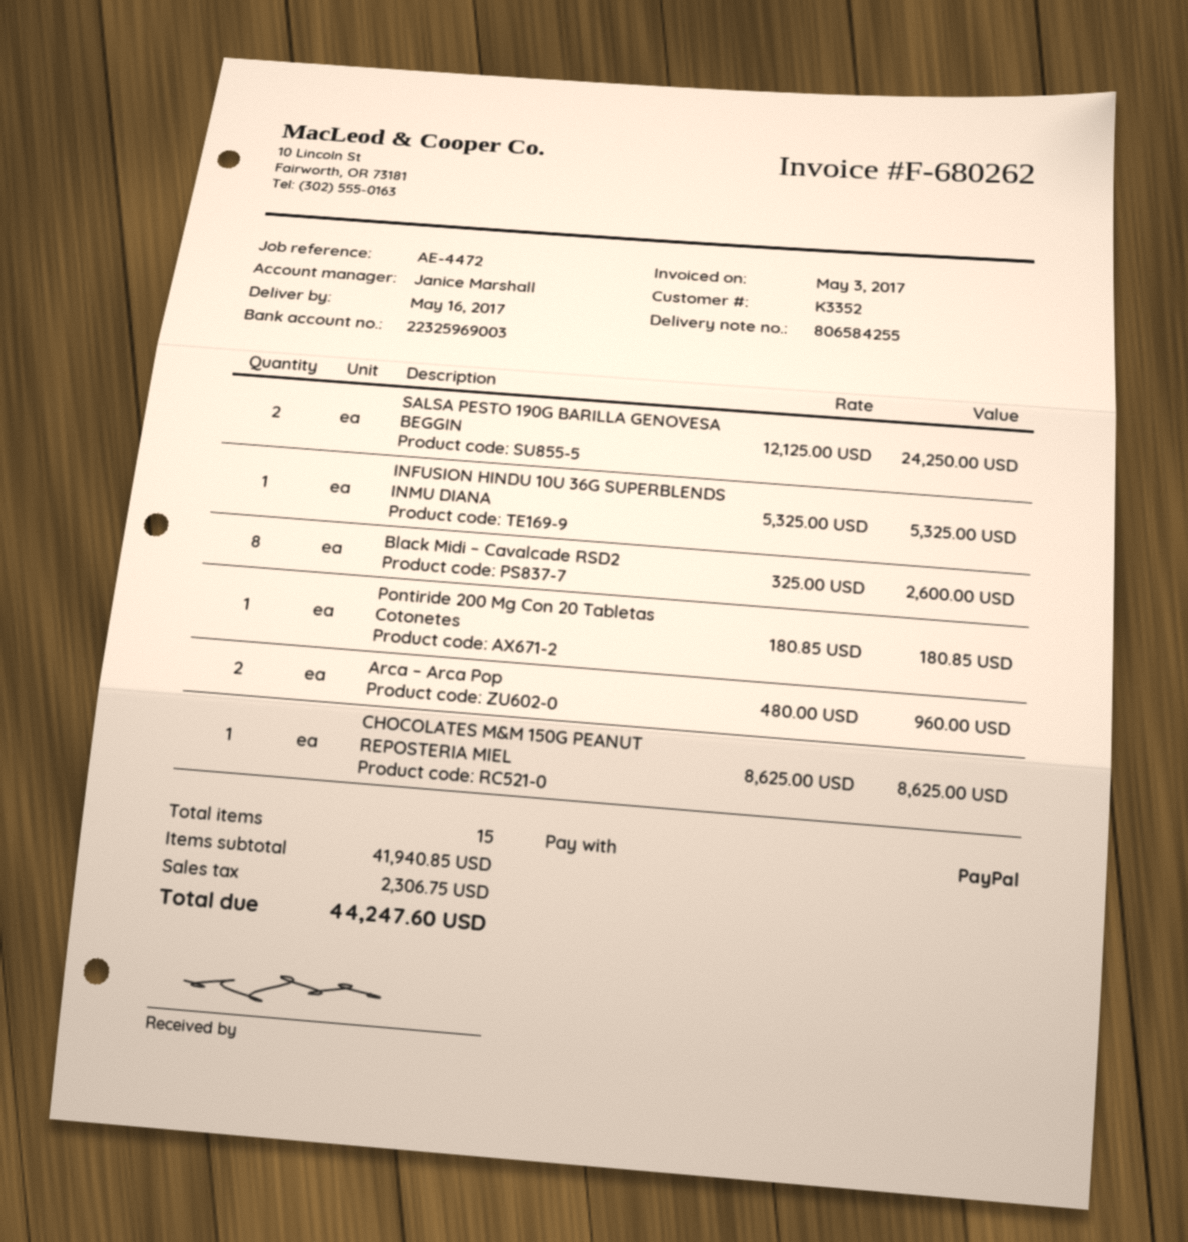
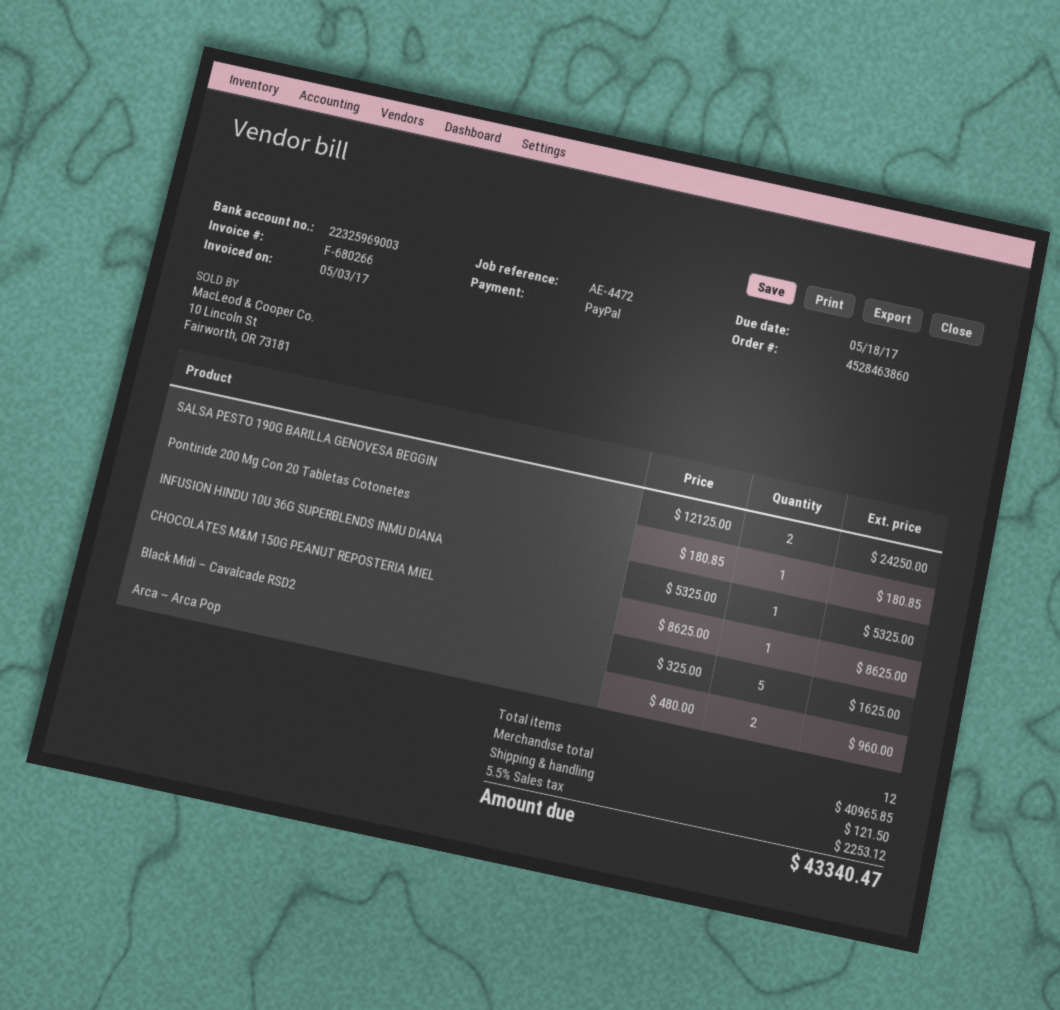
invoice number: F-680262 -> F-680266
Black Midi – Cavalcade RSD2: 8 x 325.00 = 2600.00 -> 5 x 325.00 = 1625.00
total quantity: 15 -> 12
subtotal: 41940.85 -> 40965.85
shipping: none -> 121.50
tax: 2306.75 -> 2253.12
total: 44247.60 -> 43340.47

